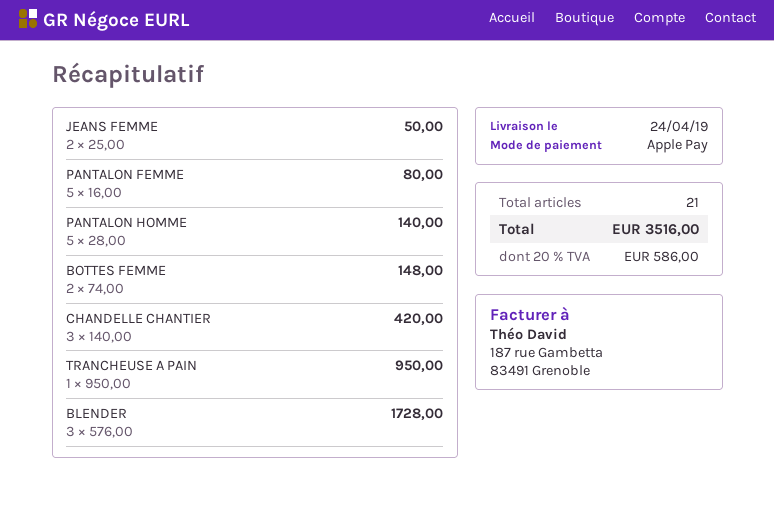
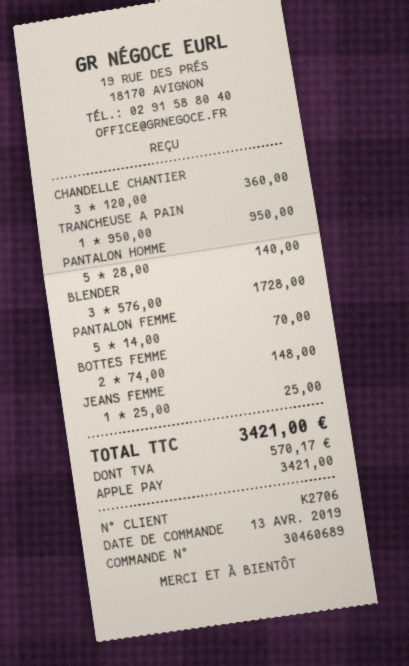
JEANS FEMME: 2 x 25.00 = 50.00 -> 1 x 25.00 = 25.00
PANTALON FEMME: 5 x 16.00 = 80.00 -> 5 x 14.00 = 70.00
CHANDELLE CHANTIER: 3 x 140.00 = 420.00 -> 3 x 120.00 = 360.00
tax: 586.00 -> 570.17
total: 3516.00 -> 3421.00

